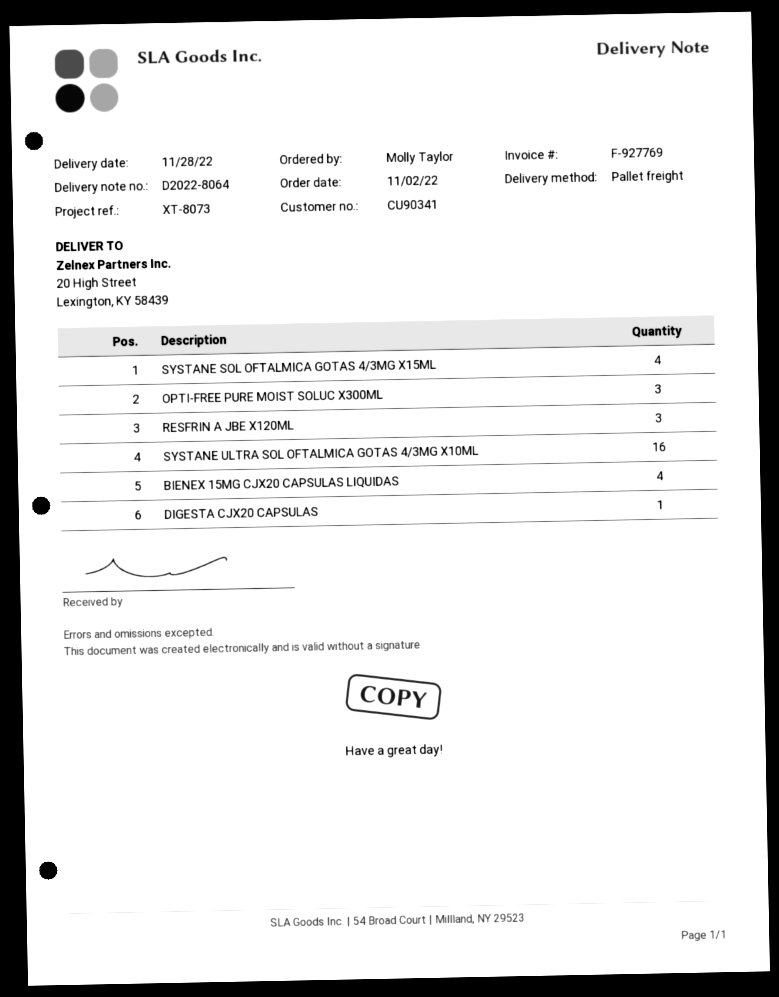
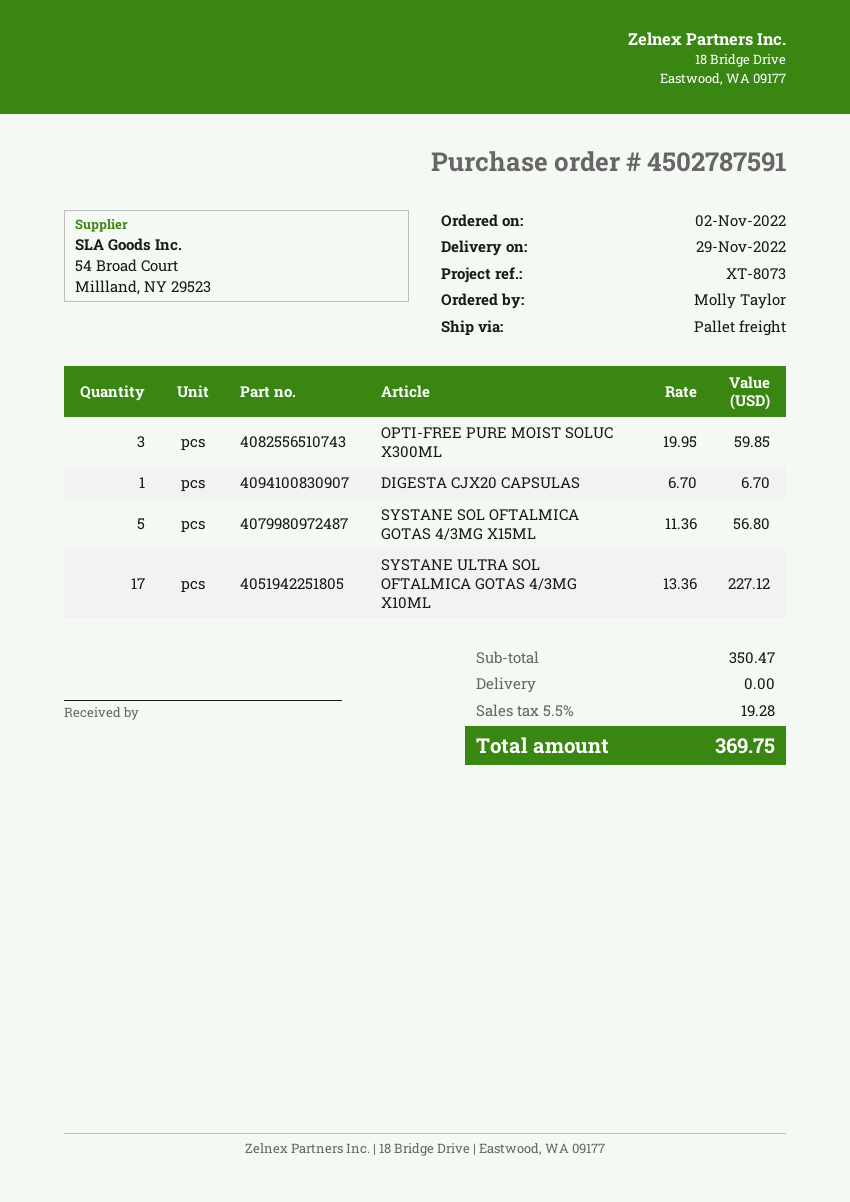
delivery date: 2022-11-28 -> 2022-11-29
SYSTANE SOL OFTALMICA GOTAS 4/3MG X15ML: 4 -> 5
RESFRIN A JBE X120ML: 3 -> none
SYSTANE ULTRA SOL OFTALMICA GOTAS 4/3MG X10ML: 16 -> 17
BIENEX 15MG CJX20 CAPSULAS LIQUIDAS: 4 -> none

